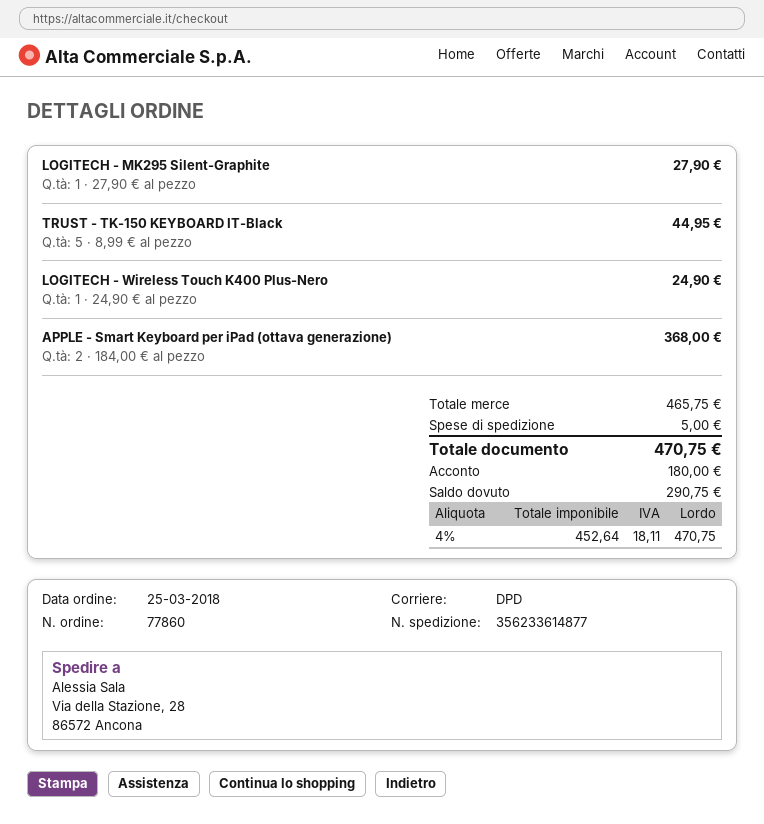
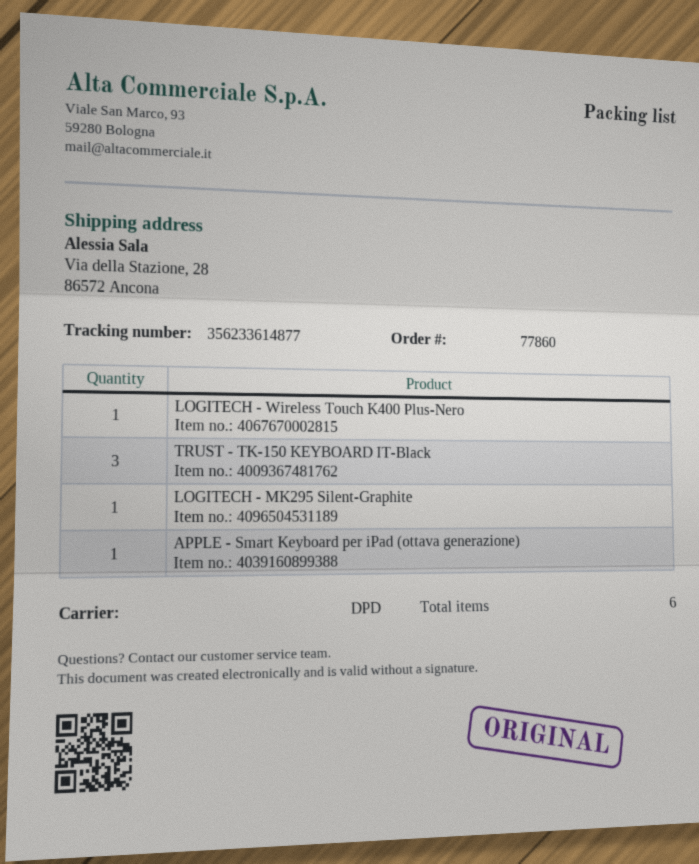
TRUST - TK-150 KEYBOARD IT-Black: 5 -> 3
APPLE - Smart Keyboard per iPad (ottava generazione): 2 -> 1

